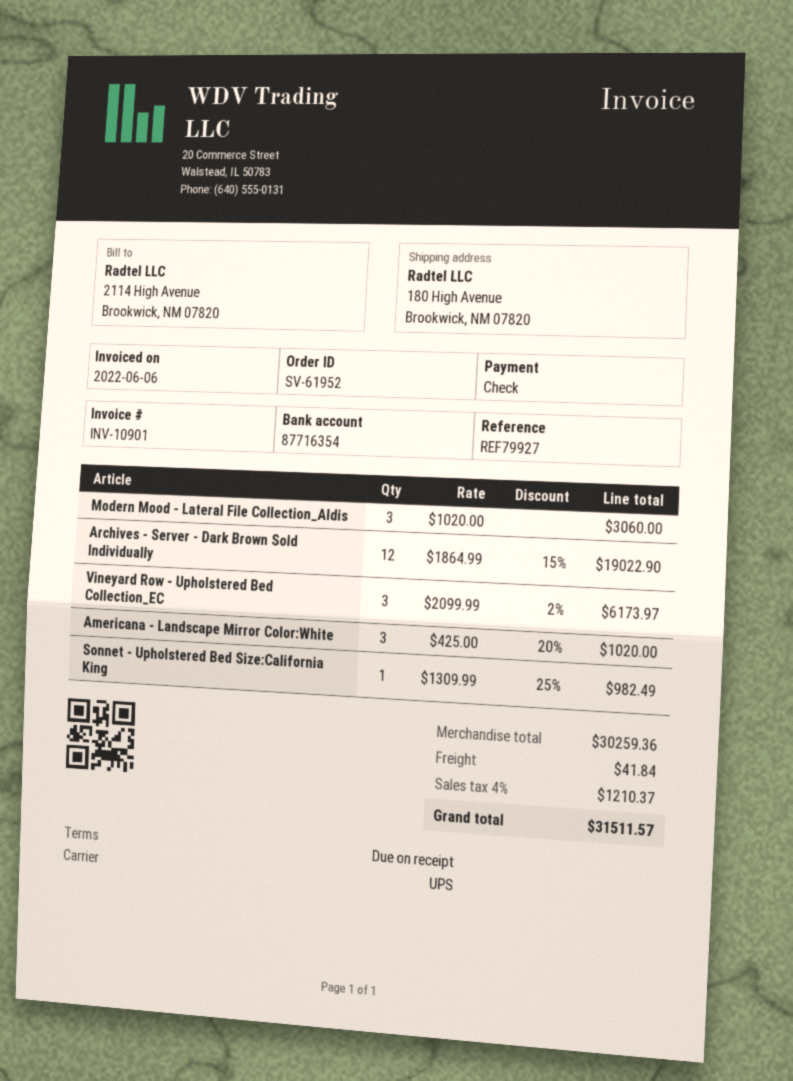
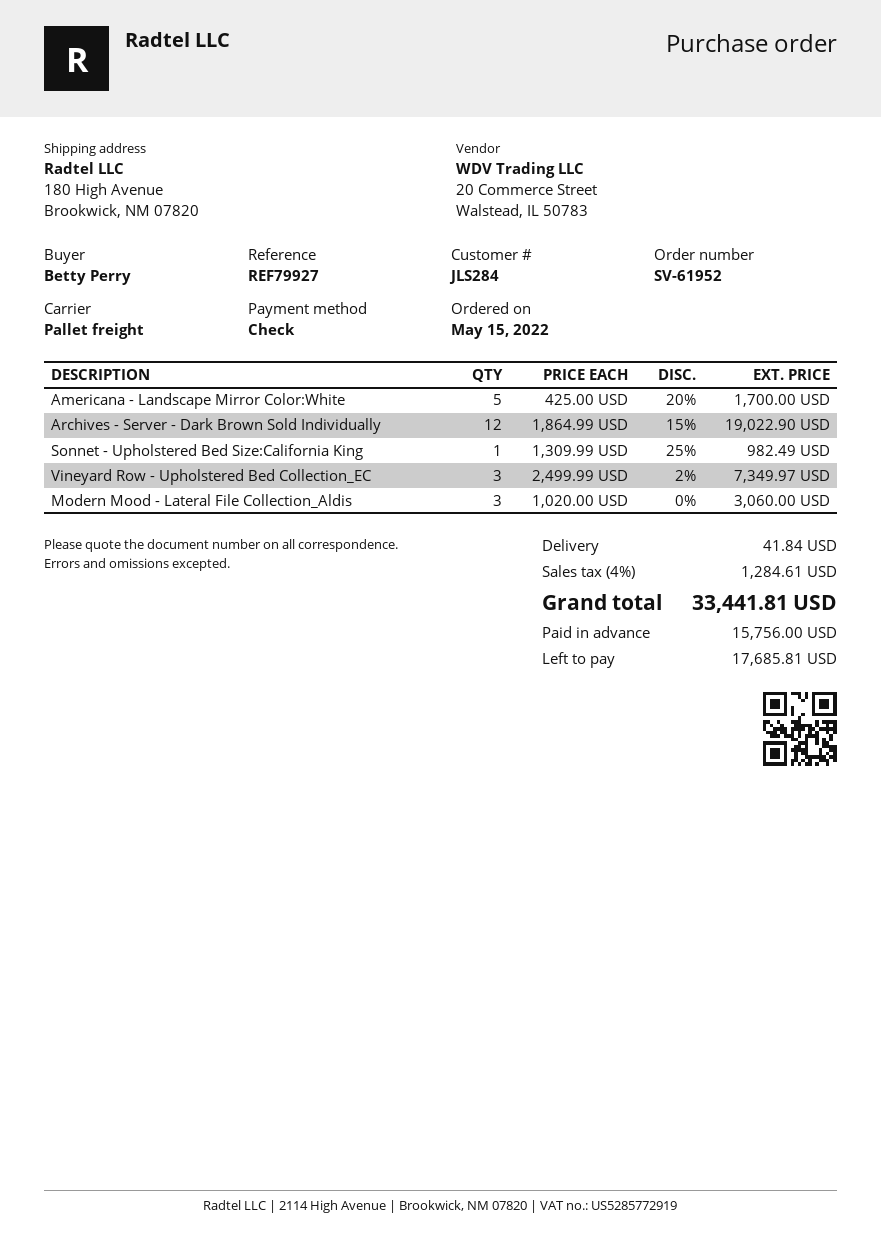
shipping method: UPS -> pallet freight
Vineyard Row - Upholstered Bed Collection_EC: 3 x 2099.99 - 2% = 6173.97 -> 3 x 2499.99 - 2% = 7349.97
Americana - Landscape Mirror Color:White: 3 x 425.00 - 20% = 1020.00 -> 5 x 425.00 - 20% = 1700.00
tax: 4% = 1210.37 -> 4% = 1284.61
total: 31511.57 -> 33441.81

